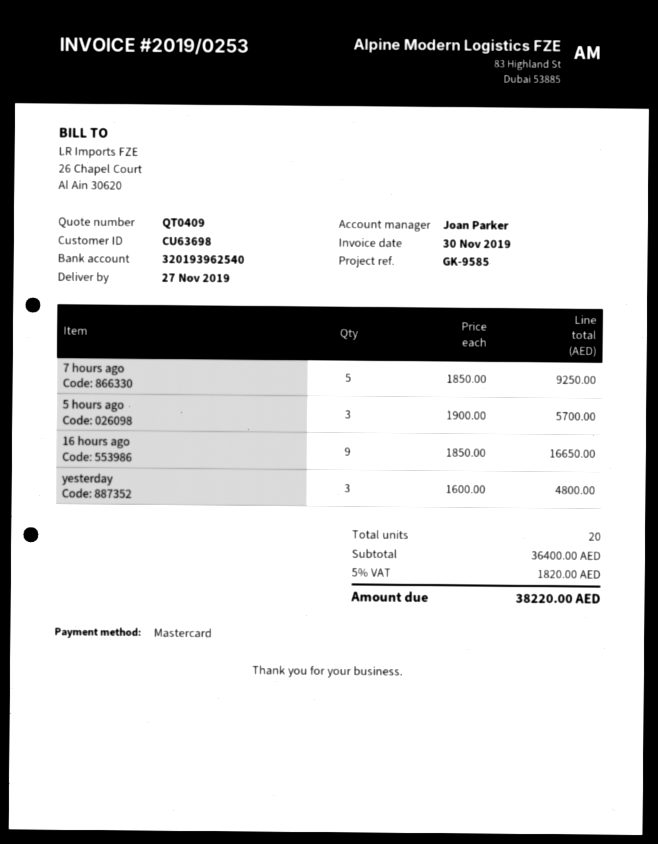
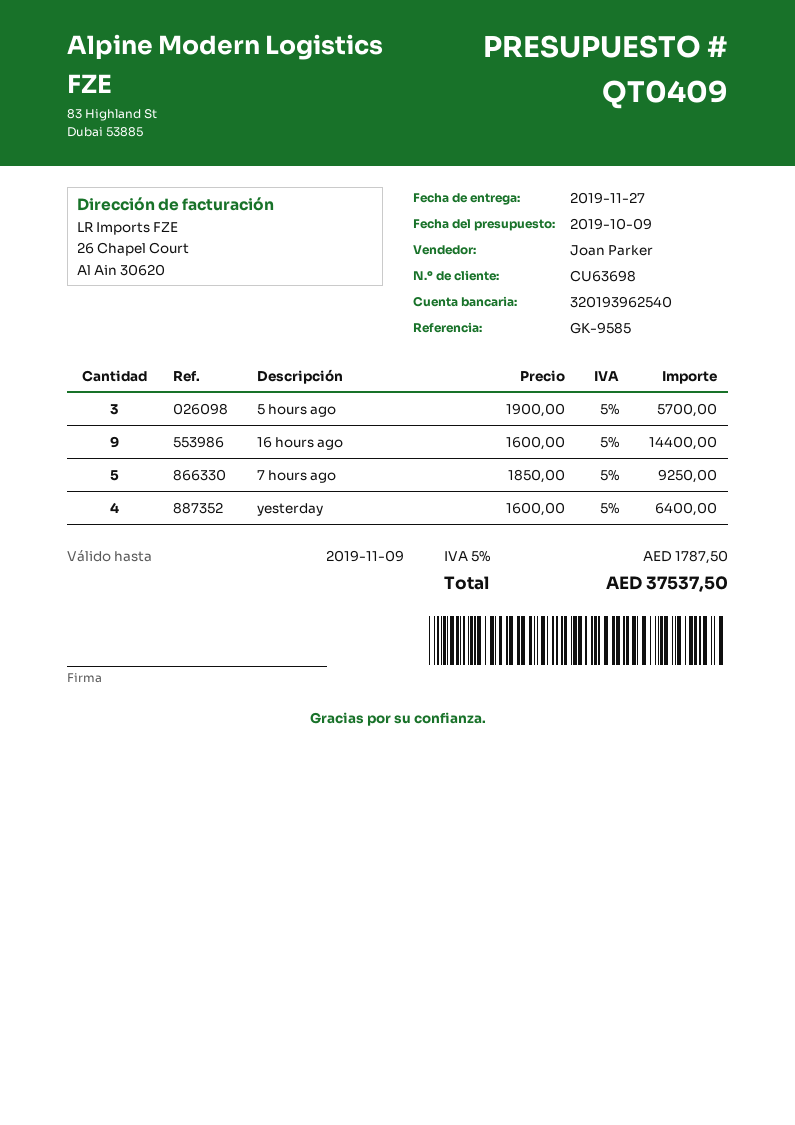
16 hours ago: 9 x 1850.00 = 16650.00 -> 9 x 1600.00 = 14400.00
yesterday: 3 x 1600.00 = 4800.00 -> 4 x 1600.00 = 6400.00
tax: 5% = 1820.00 -> 5% = 1787.50
total: 38220.00 -> 37537.50

